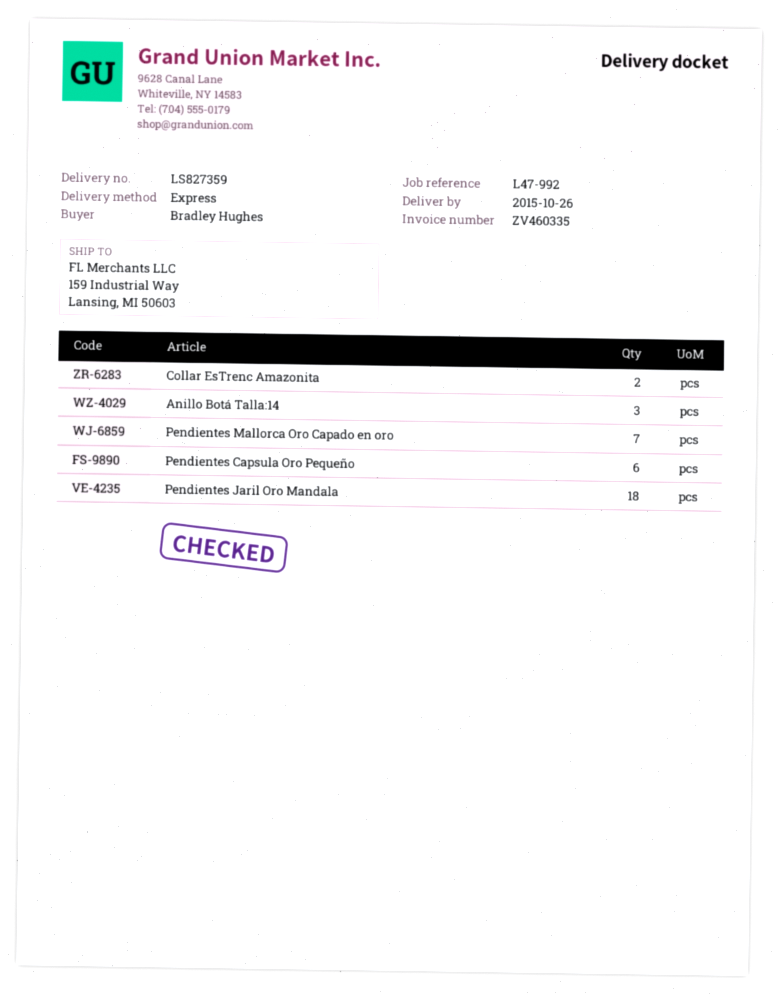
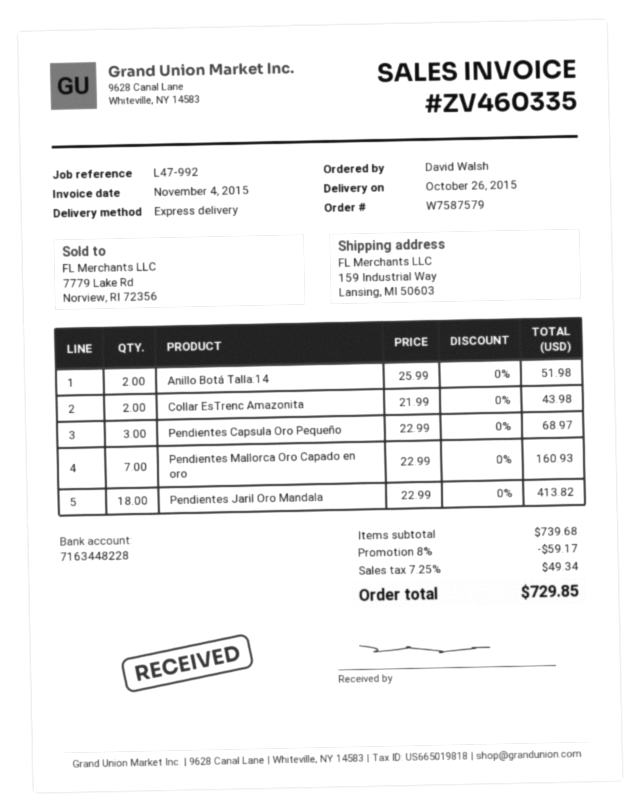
ordered by: Bradley Hughes -> David Walsh
Anillo Botá Talla:14: 3 -> 2
Pendientes Capsula Oro Pequeño: 6 -> 3

